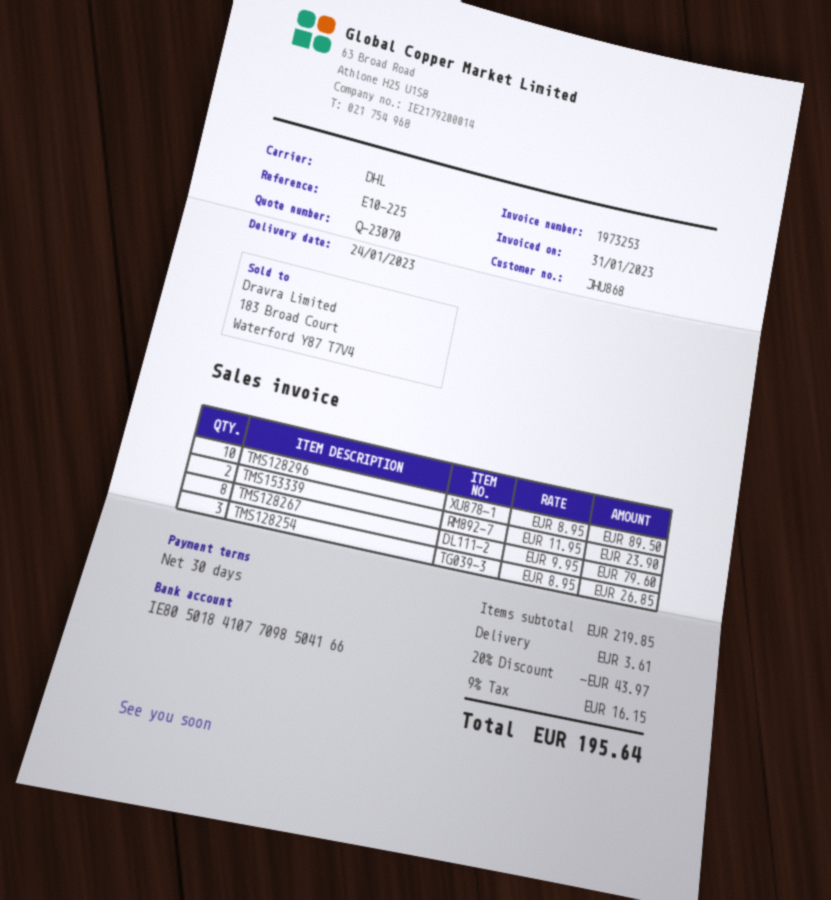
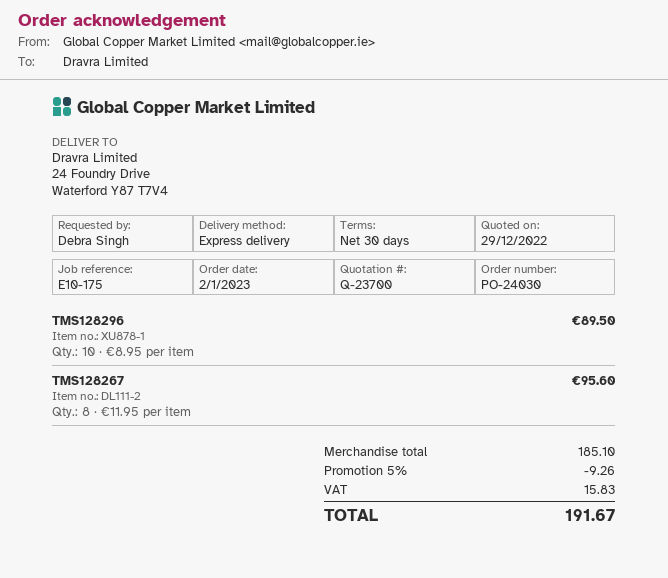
quote number: Q-23070 -> Q-23700
reference: E10-225 -> E10-175
shipping method: DHL -> express
TMS153339: 2 x 11.95 = 23.90 -> none
TMS128267: 8 x 9.95 = 79.60 -> 8 x 11.95 = 95.60
TMS128254: 3 x 8.95 = 26.85 -> none
subtotal: 219.85 -> 185.10
discount: 20% = 43.97 -> 5% = 9.26
shipping: 3.61 -> none
tax: 16.15 -> 15.83
total: 195.64 -> 191.67

